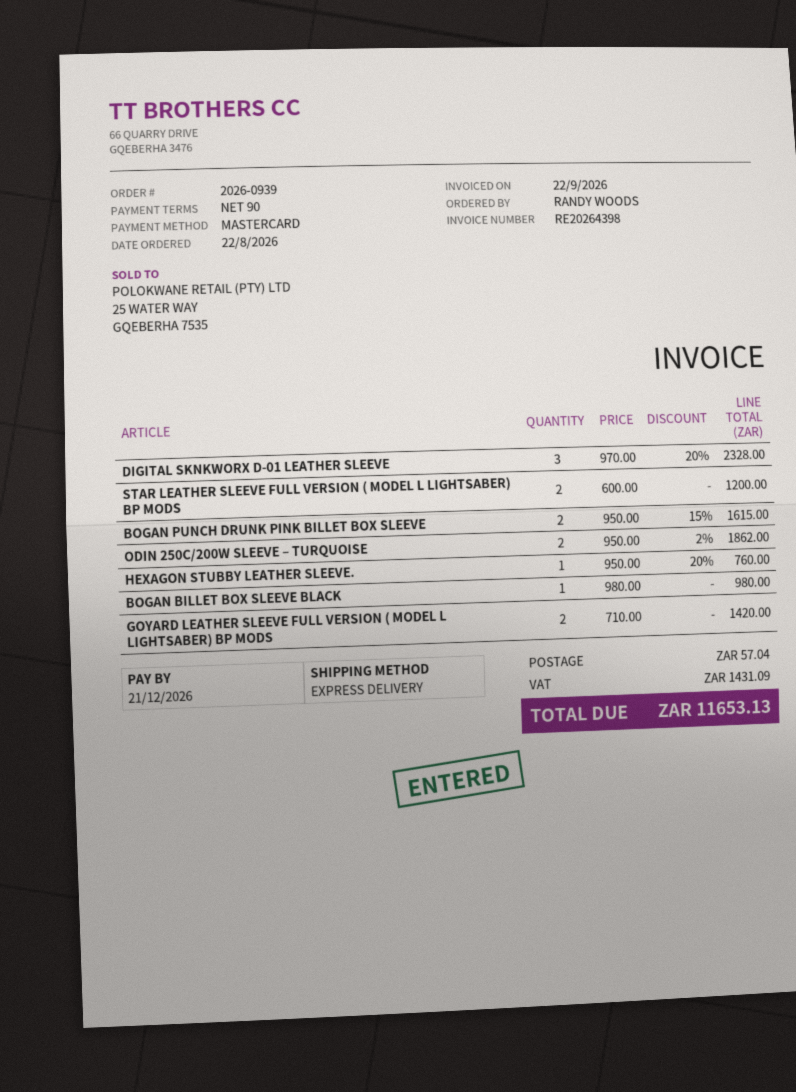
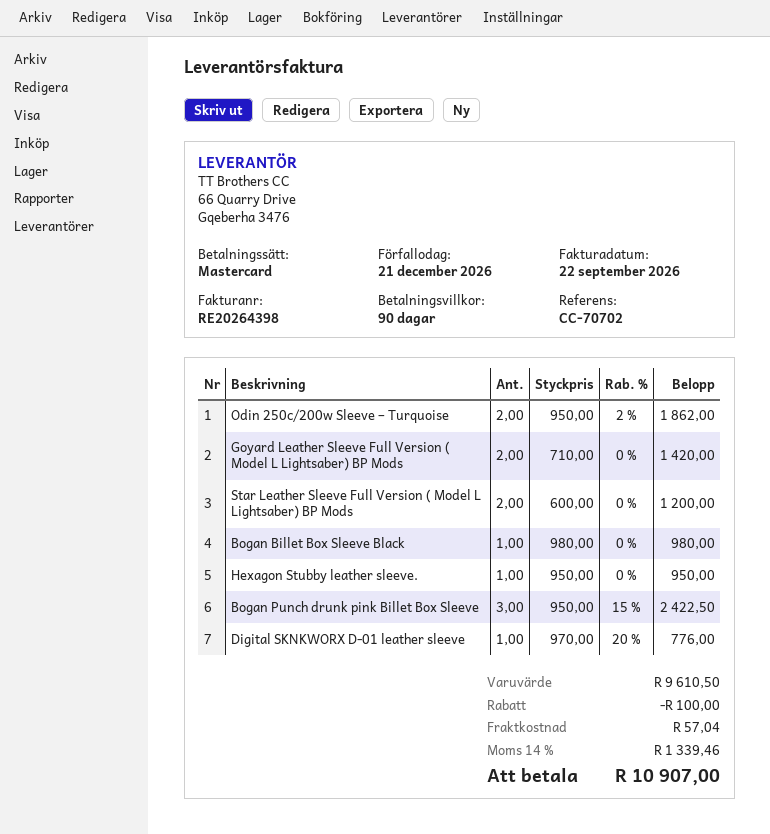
DIGITAL SKNKWORX D-01 LEATHER SLEEVE: 3 x 970.00 - 20% = 2328.00 -> 1 x 970.00 - 20% = 776.00
BOGAN PUNCH DRUNK PINK BILLET BOX SLEEVE: 2 x 950.00 - 15% = 1615.00 -> 3 x 950.00 - 15% = 2422.50
HEXAGON STUBBY LEATHER SLEEVE.: 1 x 950.00 - 20% = 760.00 -> 1 x 950.00 = 950.00
discount: none -> 100.00
tax: 1431.09 -> 1339.46
total: 11653.13 -> 10907.00

